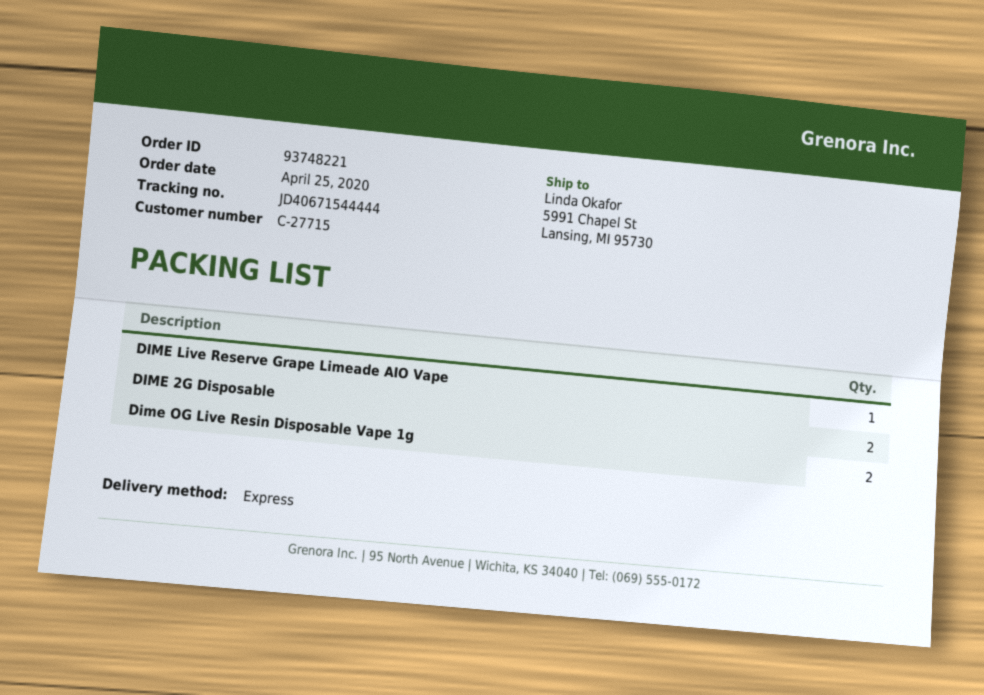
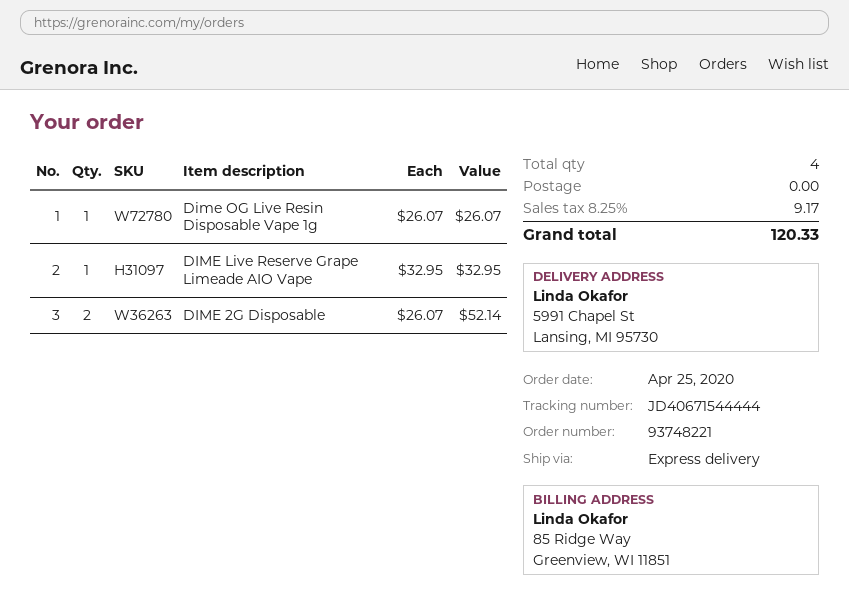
Dime OG Live Resin Disposable Vape 1g: 2 -> 1

